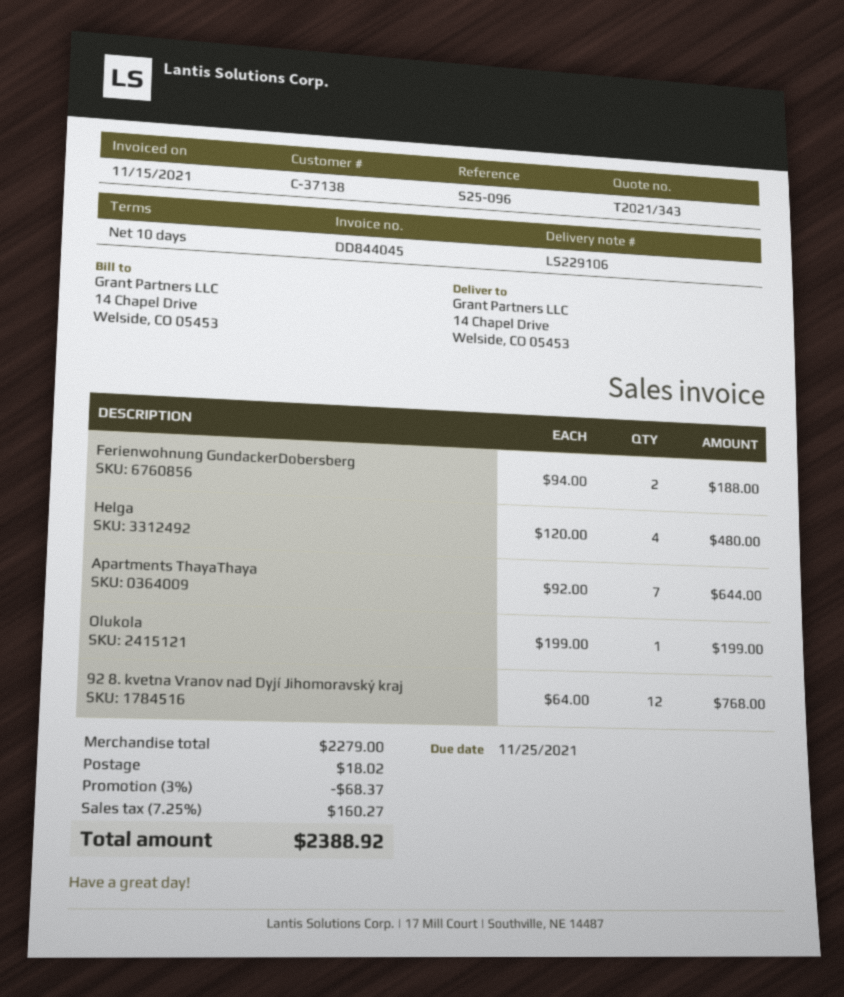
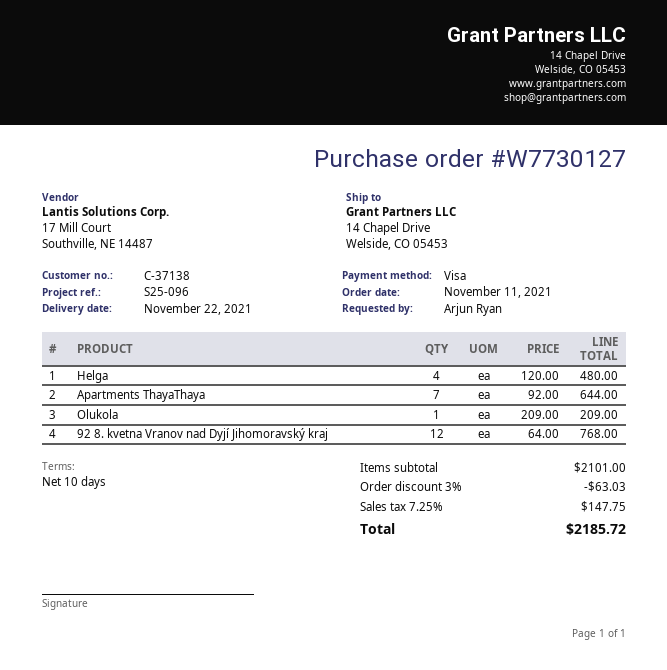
Ferienwohnung GundackerDobersberg: 2 x 94.00 = 188.00 -> none
Olukola: 1 x 199.00 = 199.00 -> 1 x 209.00 = 209.00
subtotal: 2279.00 -> 2101.00
discount: 3% = 68.37 -> 3% = 63.03
shipping: 18.02 -> none
tax: 7.25% = 160.27 -> 7.25% = 147.75
total: 2388.92 -> 2185.72

